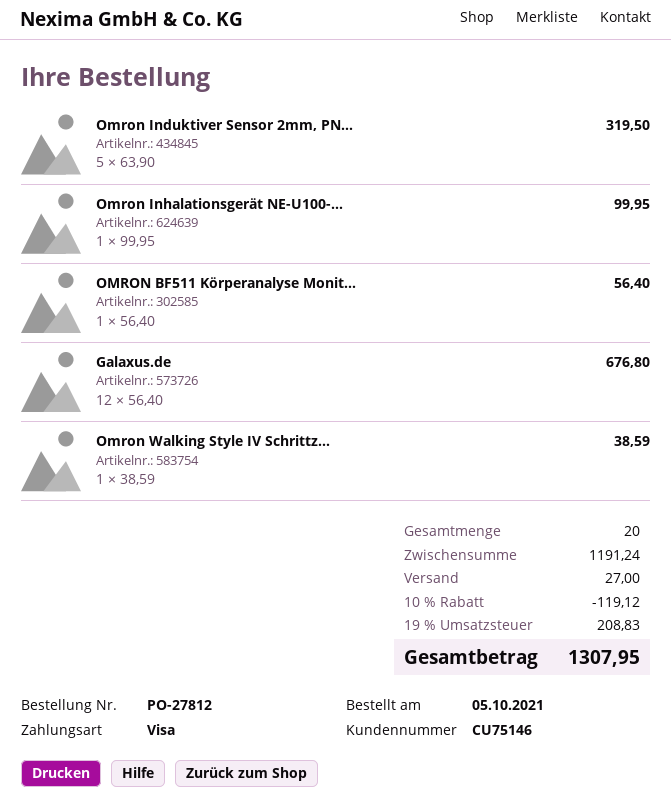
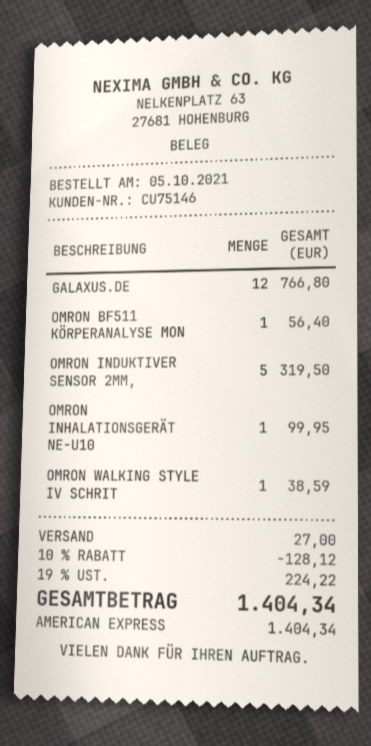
payment method: Visa -> American Express
Galaxus.de: 12 for 676.80 -> 12 for 766.80
discount: 10% = 119.12 -> 10% = 128.12
tax: 19% = 208.83 -> 19% = 224.22
total: 1307.95 -> 1404.34

